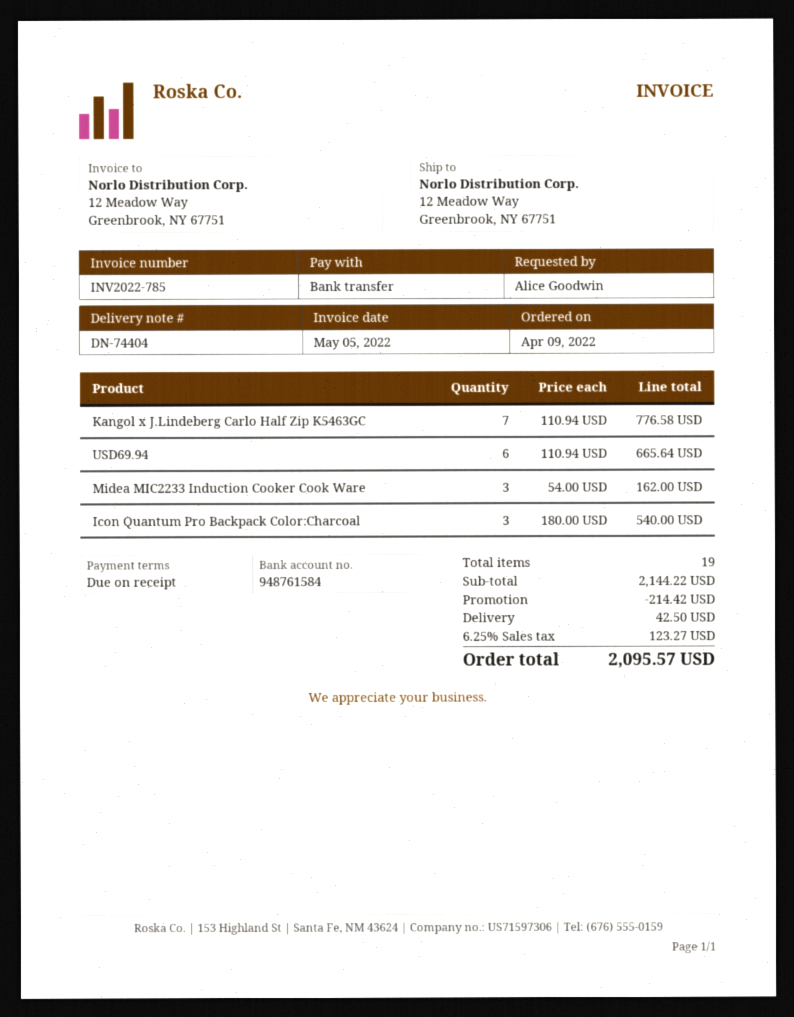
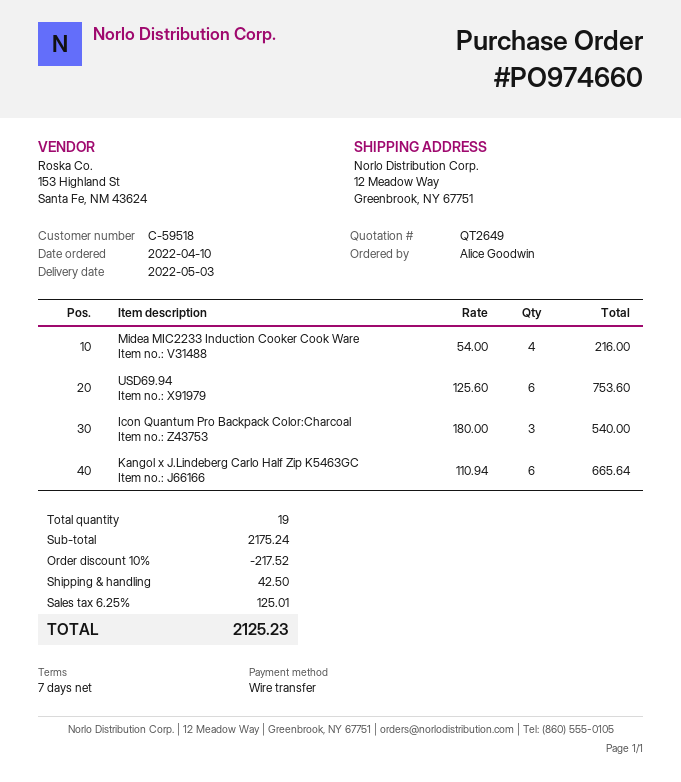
order date: 2022-04-09 -> 2022-04-10
payment terms: on receipt -> 7 days
Kangol x J.Lindeberg Carlo Half Zip K5463GC: 7 x 110.94 = 776.58 -> 6 x 110.94 = 665.64
USD69.94: 6 x 110.94 = 665.64 -> 6 x 125.60 = 753.60
Midea MIC2233 Induction Cooker Cook Ware: 3 x 54.00 = 162.00 -> 4 x 54.00 = 216.00
subtotal: 2144.22 -> 2175.24
discount: 214.42 -> 217.52
tax: 6.25% = 123.27 -> 6.25% = 125.01
total: 2095.57 -> 2125.23

